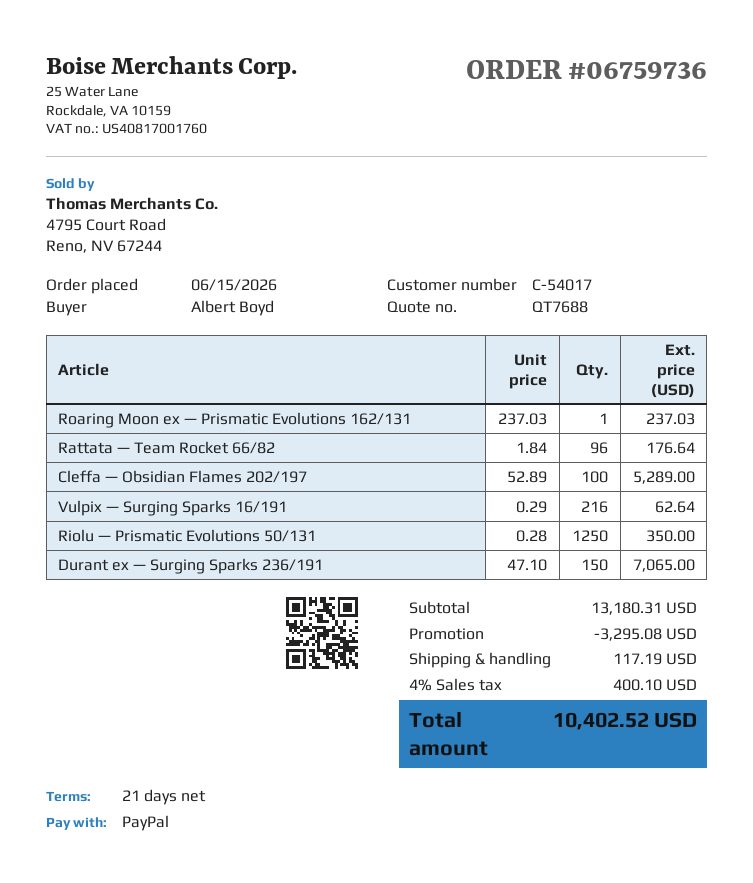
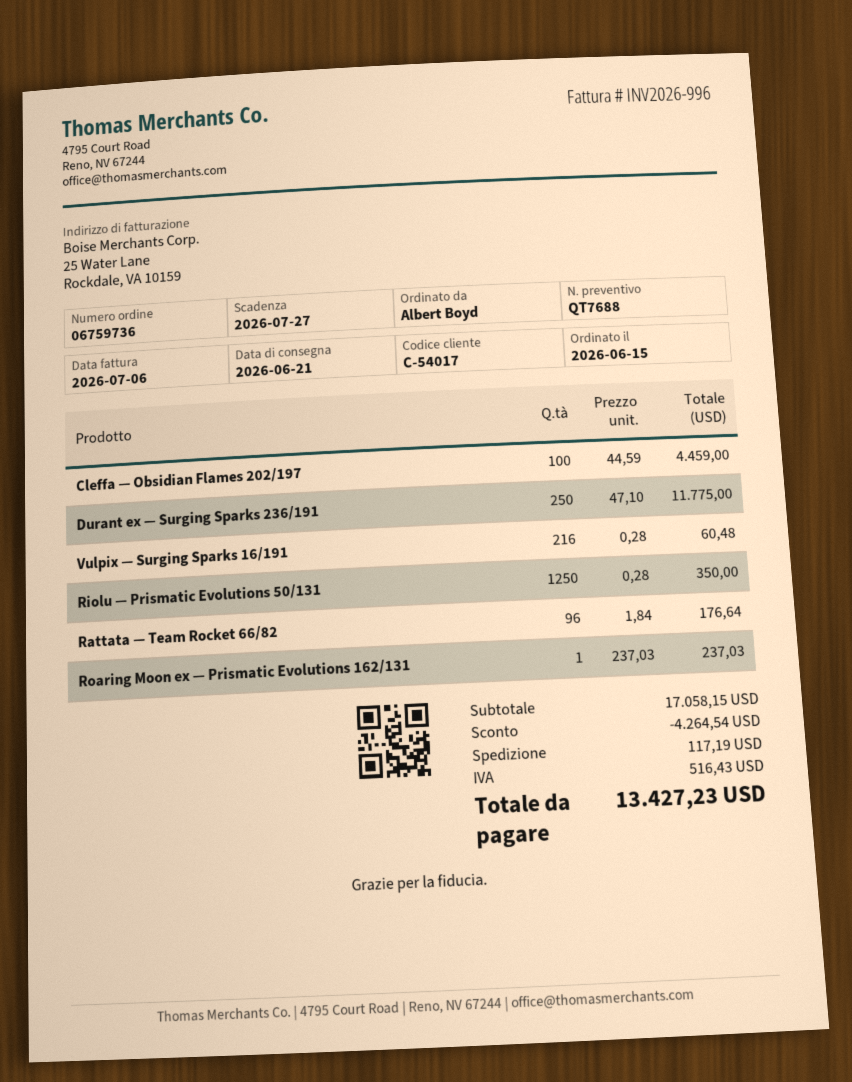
Cleffa — Obsidian Flames 202/197: 100 x 52.89 = 5289.00 -> 100 x 44.59 = 4459.00
Vulpix — Surging Sparks 16/191: 216 x 0.29 = 62.64 -> 216 x 0.28 = 60.48
Durant ex — Surging Sparks 236/191: 150 x 47.10 = 7065.00 -> 250 x 47.10 = 11775.00
subtotal: 13180.31 -> 17058.15
discount: 3295.08 -> 4264.54
tax: 400.10 -> 516.43
total: 10402.52 -> 13427.23

